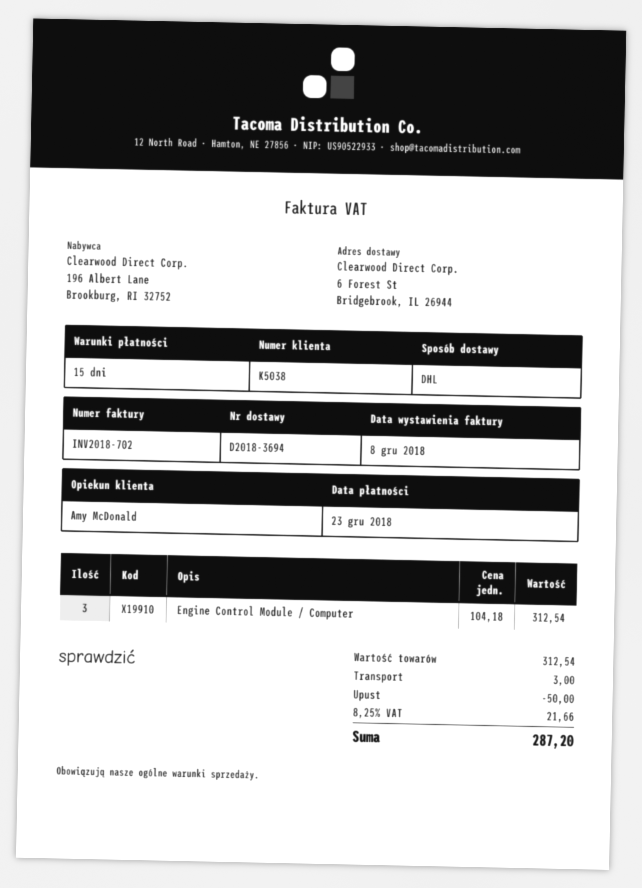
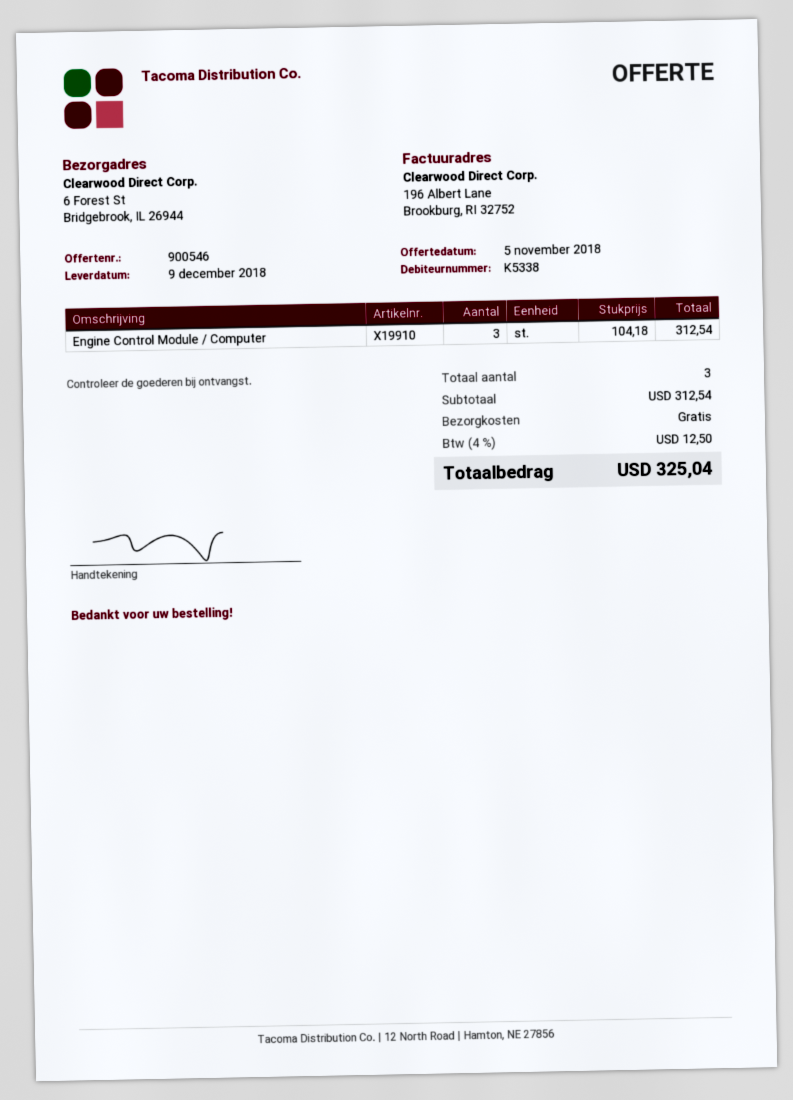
customer number: K5038 -> K5338
discount: 50.00 -> none
shipping: 3.00 -> 0.00
tax: 8.25% = 21.66 -> 4% = 12.50
total: 287.20 -> 325.04

